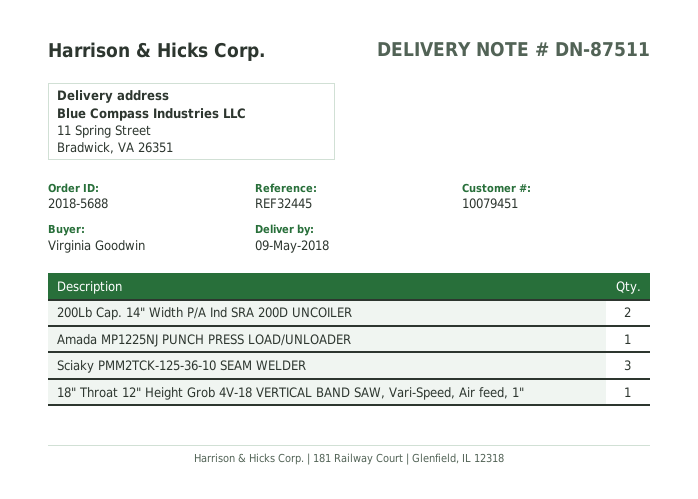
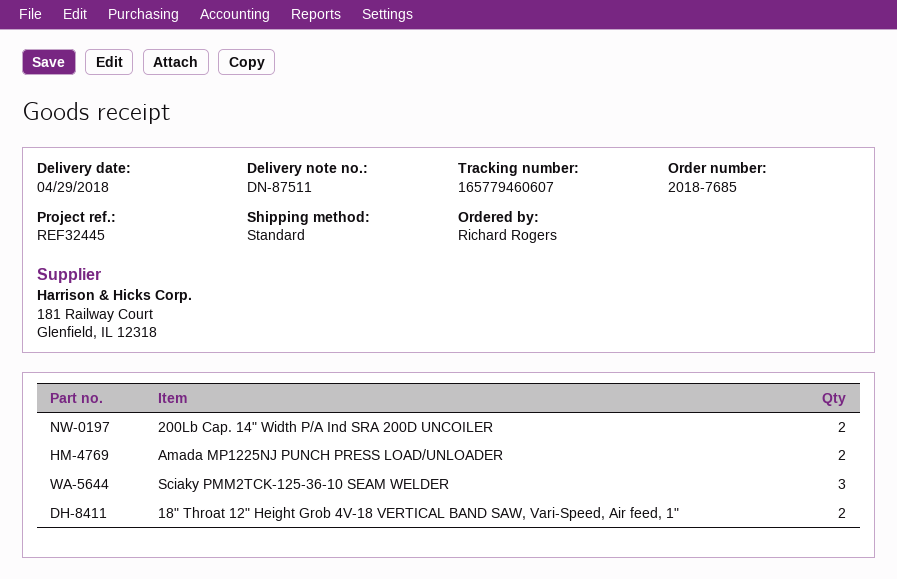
order number: 2018-5688 -> 2018-7685
delivery date: 2018-05-09 -> 2018-04-29
ordered by: Virginia Goodwin -> Richard Rogers
Amada MP1225NJ PUNCH PRESS LOAD/UNLOADER: 1 -> 2
18" Throat 12" Height Grob 4V-18 VERTICAL BAND SAW, Vari-Speed, Air feed, 1": 1 -> 2

